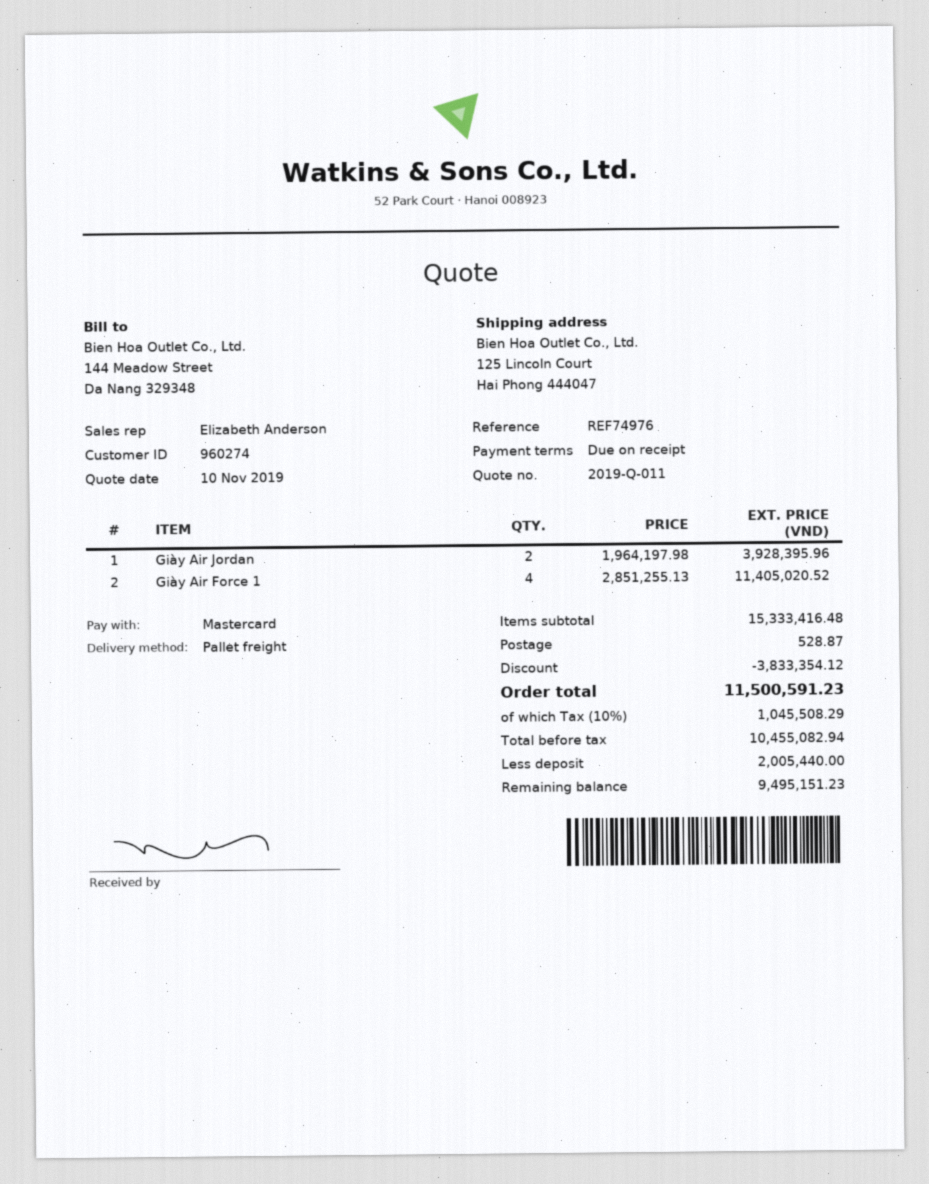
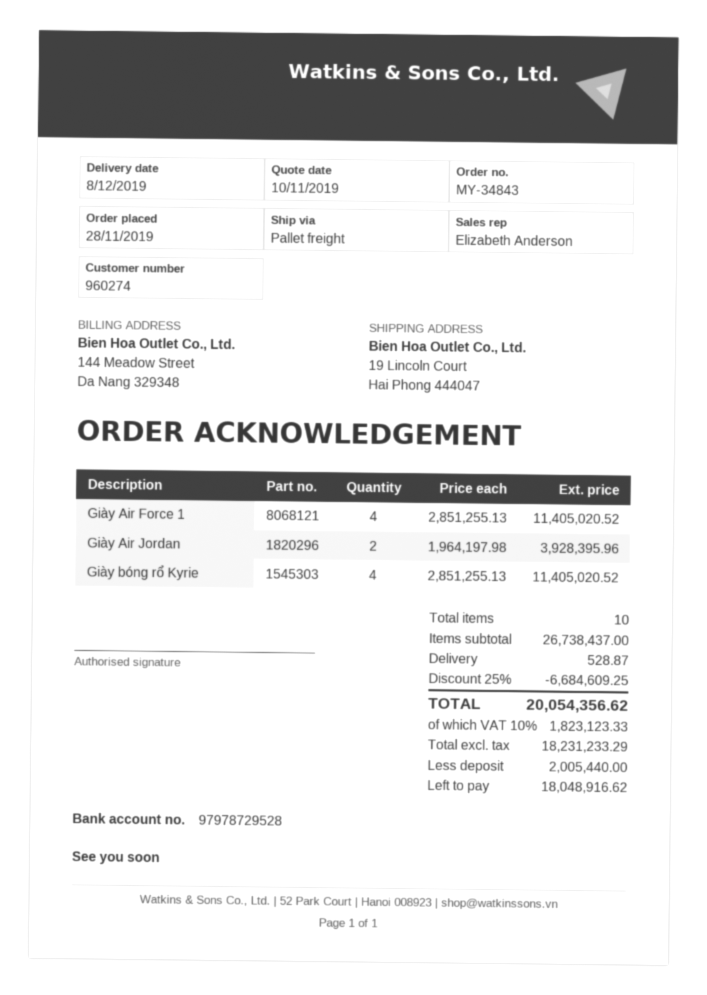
ship to: 125 Lincoln Court, Hai Phong 444047 -> 19 Lincoln Court, Hai Phong 444047
Giày bóng rổ Kyrie: none -> 4 x 2851255.13 = 11405020.52
subtotal: 15333416.48 -> 26738437.00
discount: 3833354.12 -> 6684609.25
net: 10455082.94 -> 18231233.29
tax: 10% = 1045508.29 -> 10% = 1823123.33
total: 11500591.23 -> 20054356.62
balance: 9495151.23 -> 18048916.62

